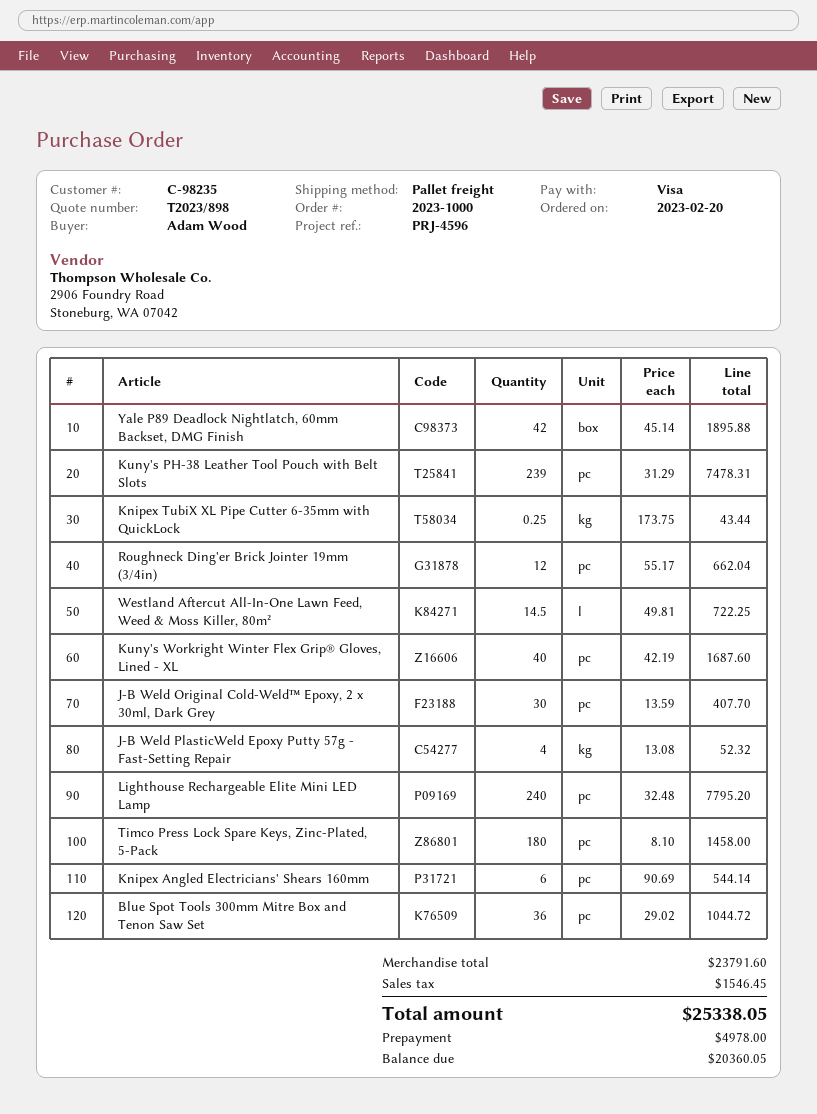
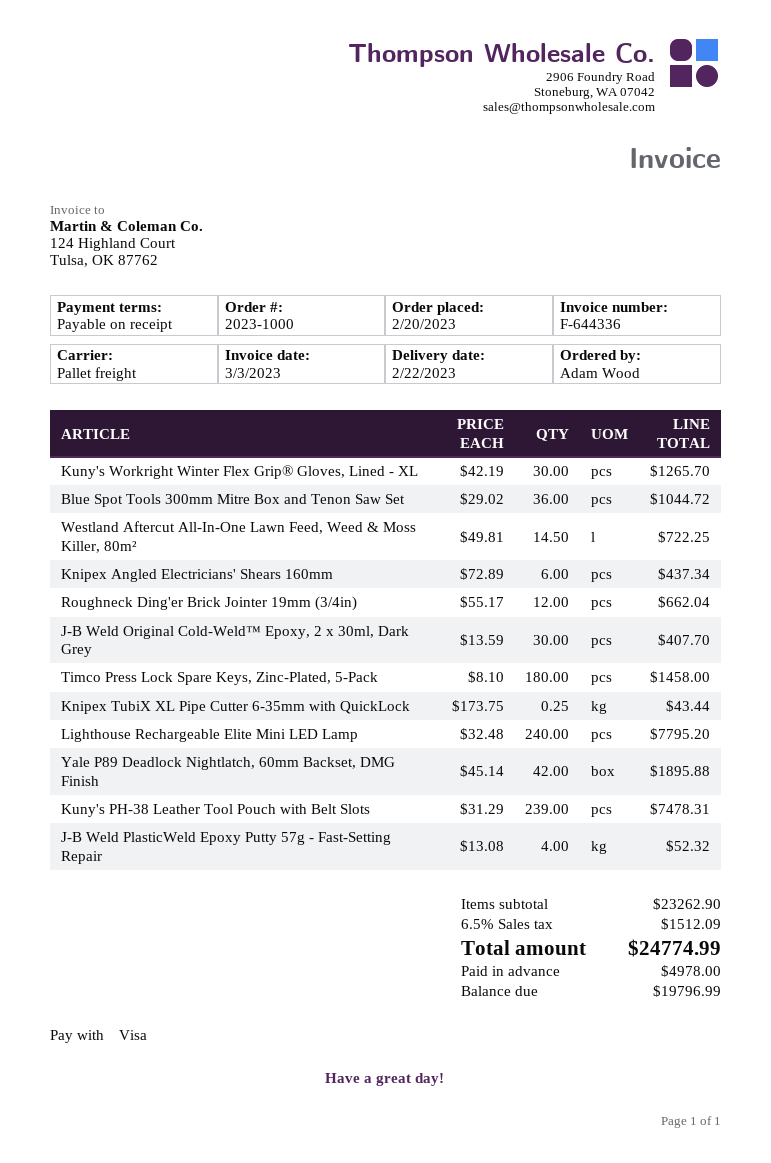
Kuny's Workright Winter Flex Grip® Gloves, Lined - XL: 40 x 42.19 = 1687.60 -> 30 x 42.19 = 1265.70
Knipex Angled Electricians' Shears 160mm: 6 x 90.69 = 544.14 -> 6 x 72.89 = 437.34
subtotal: 23791.60 -> 23262.90
tax: 1546.45 -> 1512.09
total: 25338.05 -> 24774.99
balance: 20360.05 -> 19796.99

